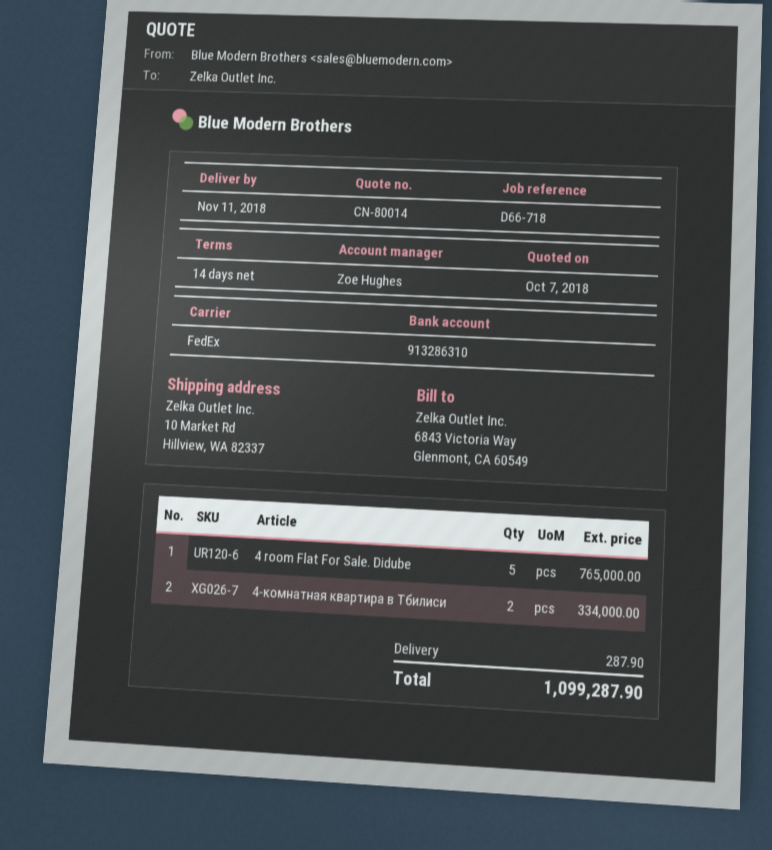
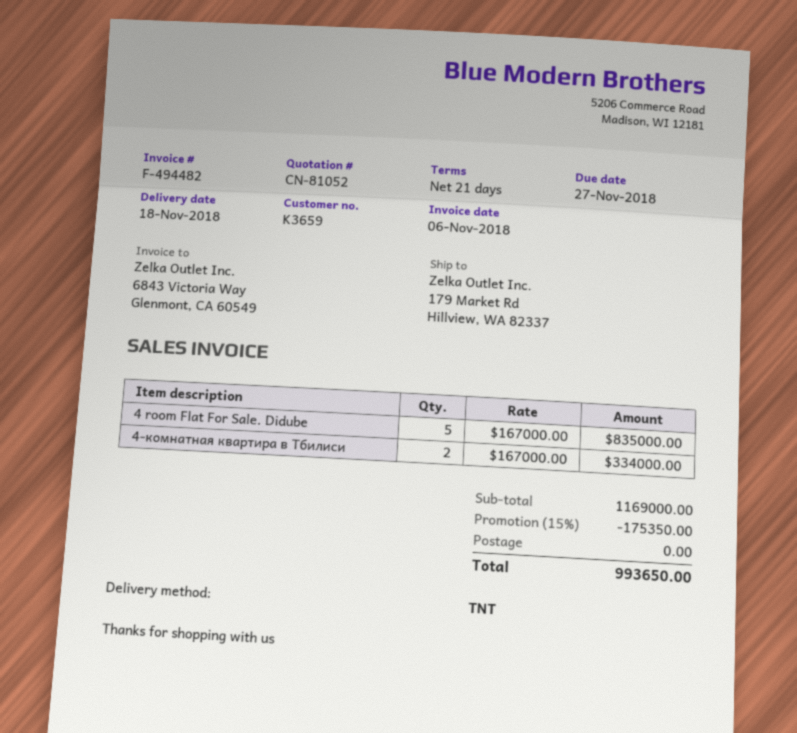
quote number: CN-80014 -> CN-81052
delivery date: 2018-11-11 -> 2018-11-18
payment terms: 14 days -> 21 days
shipping method: FedEx -> TNT
ship to: 10 Market Rd, Hillview, WA 82337 -> 179 Market Rd, Hillview, WA 82337
4 room Flat For Sale. Didube: 5 for 765000.00 -> 5 for 835000.00
discount: none -> 15% = 175350.00
shipping: 287.90 -> 0.00
total: 1099287.90 -> 993650.00

